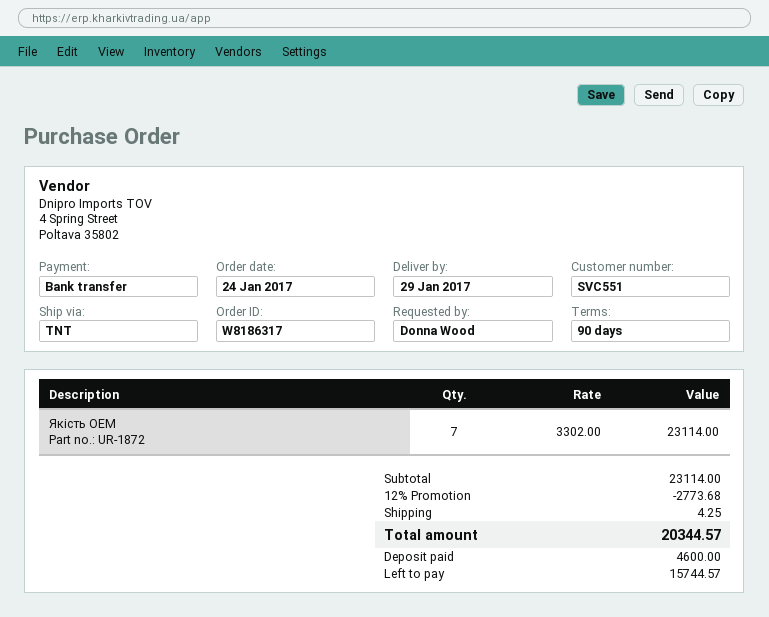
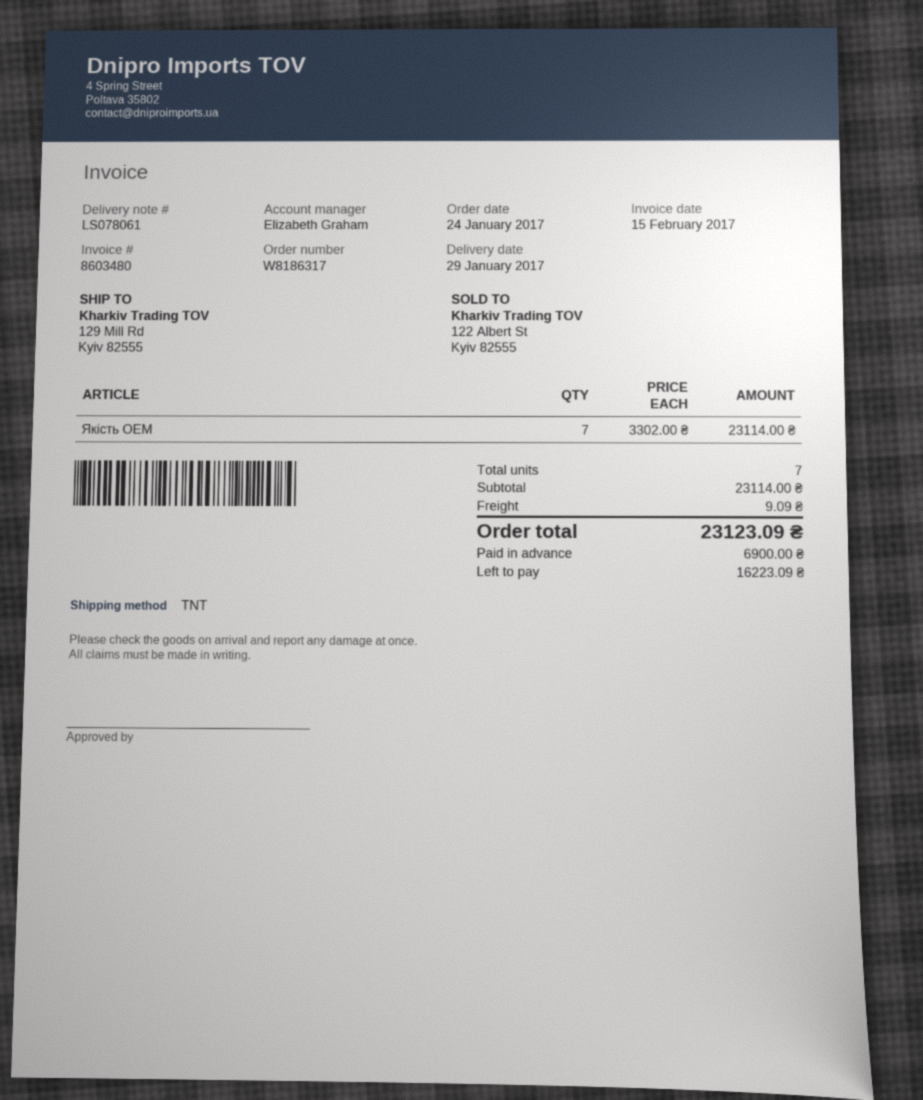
discount: 12% = 2773.68 -> none
shipping: 4.25 -> 9.09
total: 20344.57 -> 23123.09
deposit: 4600.00 -> 6900.00
balance: 15744.57 -> 16223.09

